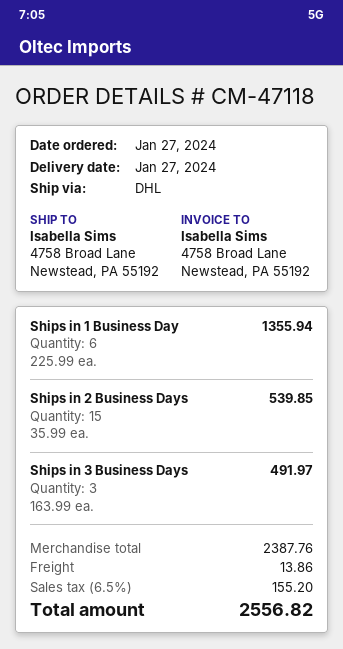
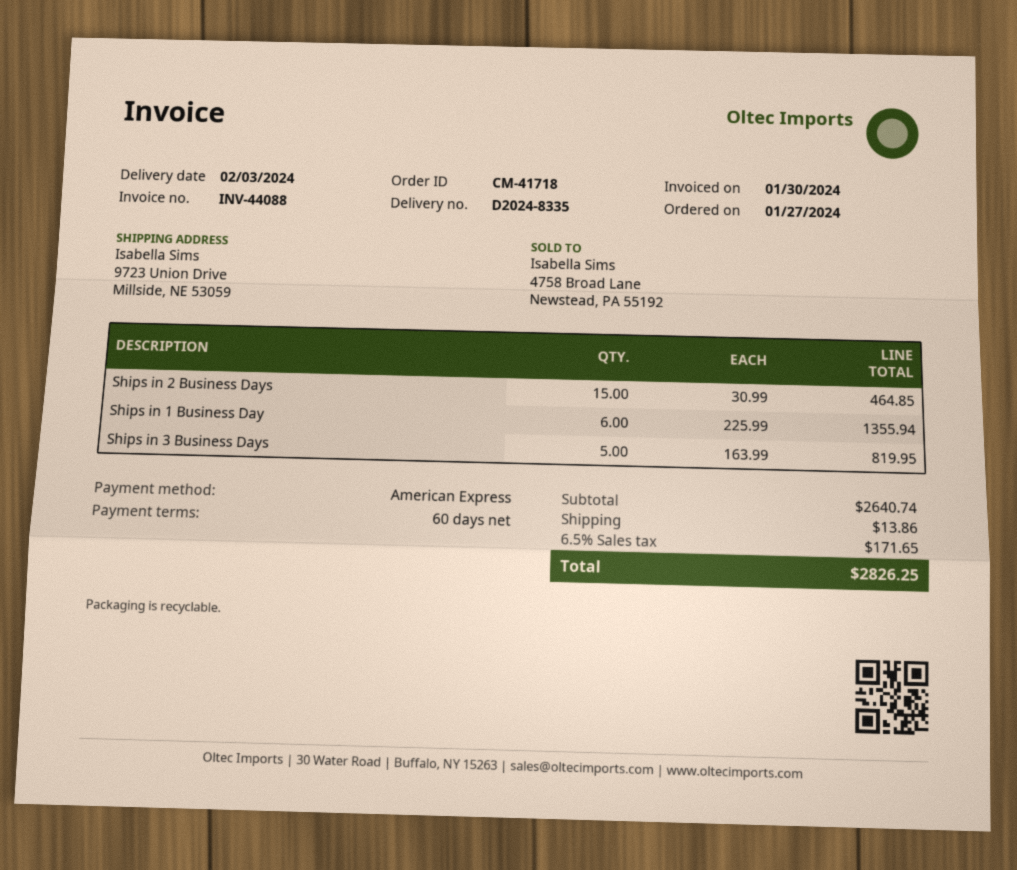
order number: CM-47118 -> CM-41718
delivery date: 2024-01-27 -> 2024-02-03
ship to: 4758 Broad Lane, Newstead, PA 55192 -> 9723 Union Drive, Millside, NE 53059
Ships in 2 Business Days: 15 x 35.99 = 539.85 -> 15 x 30.99 = 464.85
Ships in 3 Business Days: 3 x 163.99 = 491.97 -> 5 x 163.99 = 819.95
subtotal: 2387.76 -> 2640.74
tax: 6.5% = 155.20 -> 6.5% = 171.65
total: 2556.82 -> 2826.25

